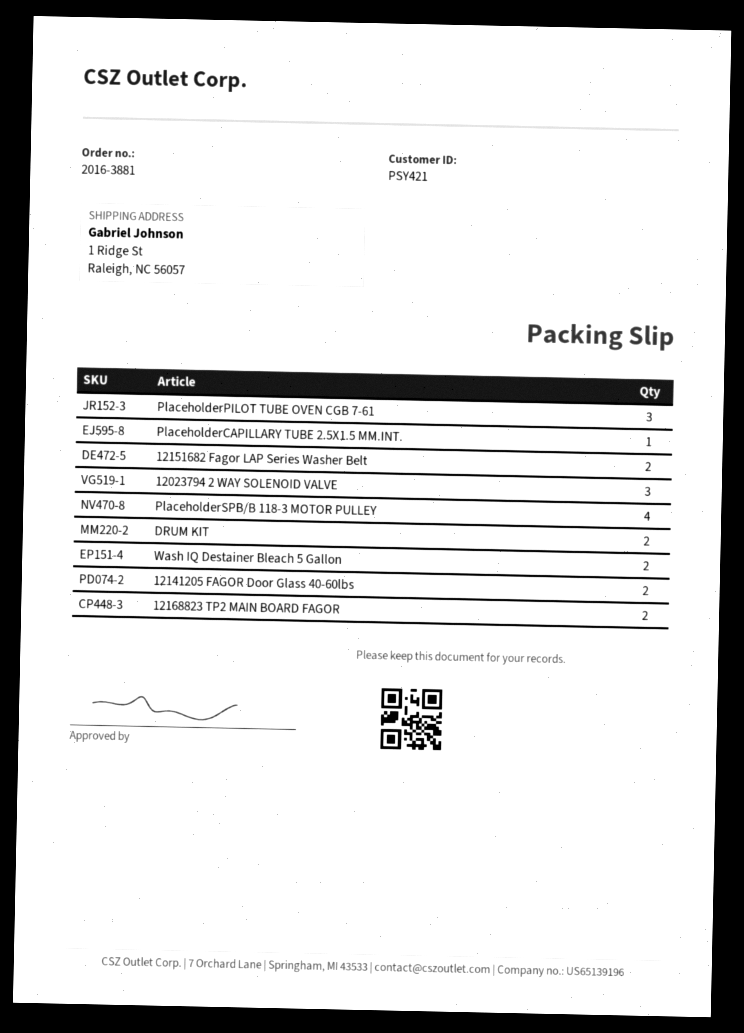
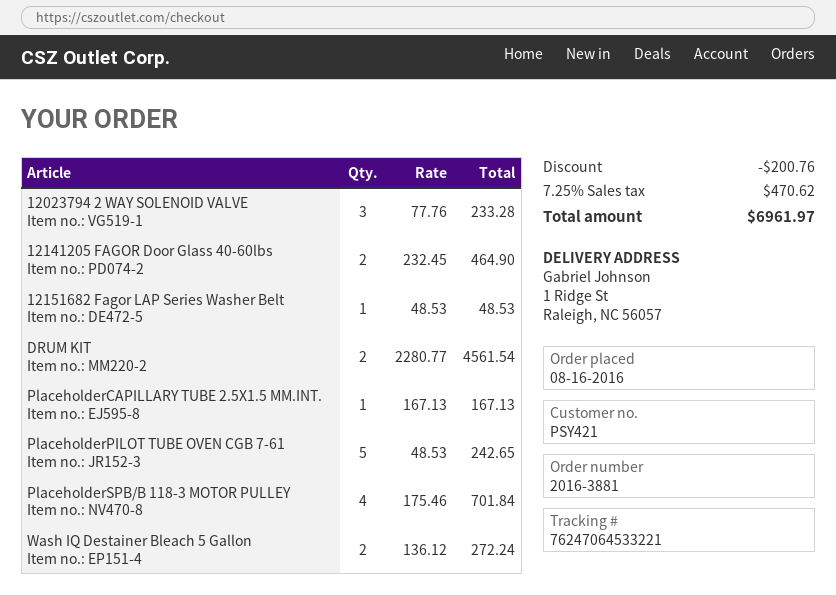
PlaceholderPILOT TUBE OVEN CGB 7-61: 3 -> 5
12151682 Fagor LAP Series Washer Belt: 2 -> 1
12168823 TP2 MAIN BOARD FAGOR: 2 -> none

